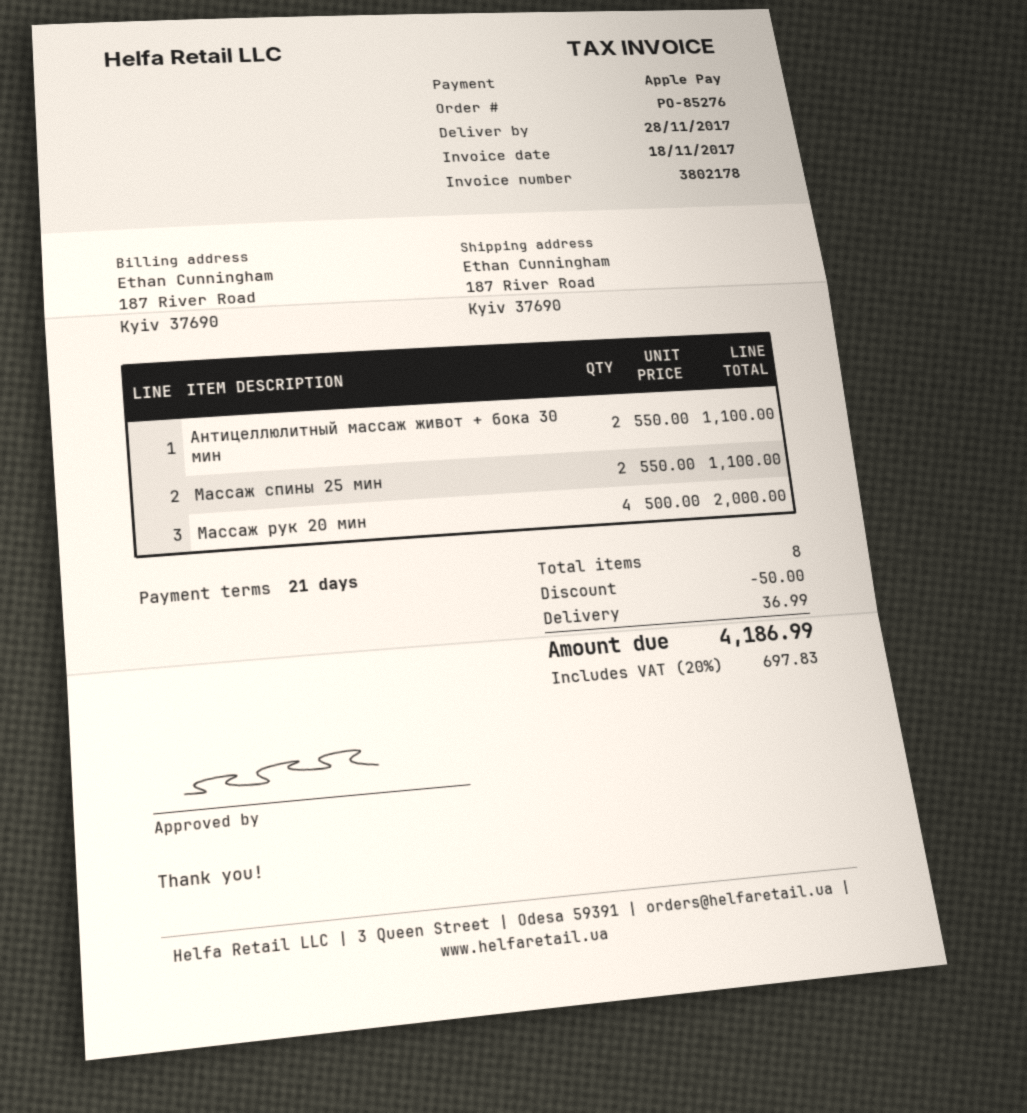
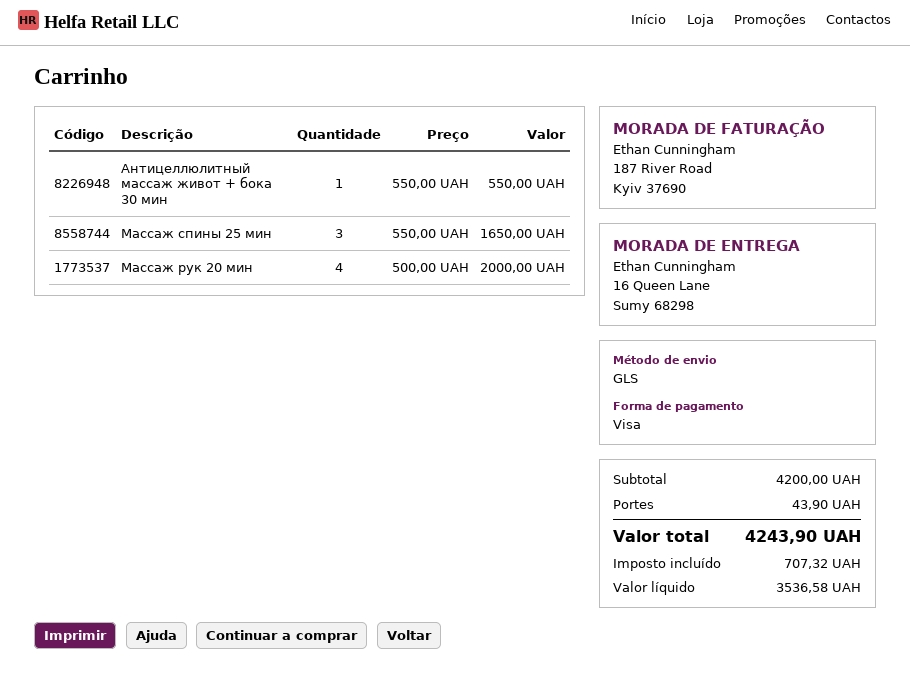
payment method: Apple Pay -> Visa
ship to: 187 River Road, Kyiv 37690 -> 16 Queen Lane, Sumy 68298
Антицеллюлитный массаж живот + бока 30 мин: 2 x 550.00 = 1100.00 -> 1 x 550.00 = 550.00
Массаж спины 25 мин: 2 x 550.00 = 1100.00 -> 3 x 550.00 = 1650.00
discount: 50.00 -> none
shipping: 36.99 -> 43.90
tax: 697.83 -> 707.32
total: 4186.99 -> 4243.90

